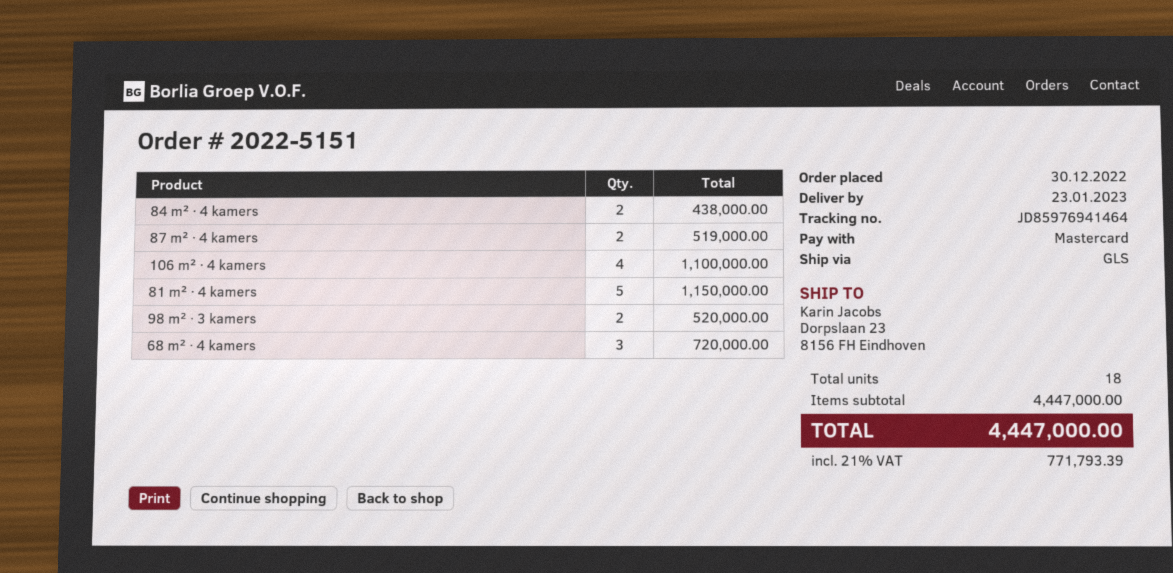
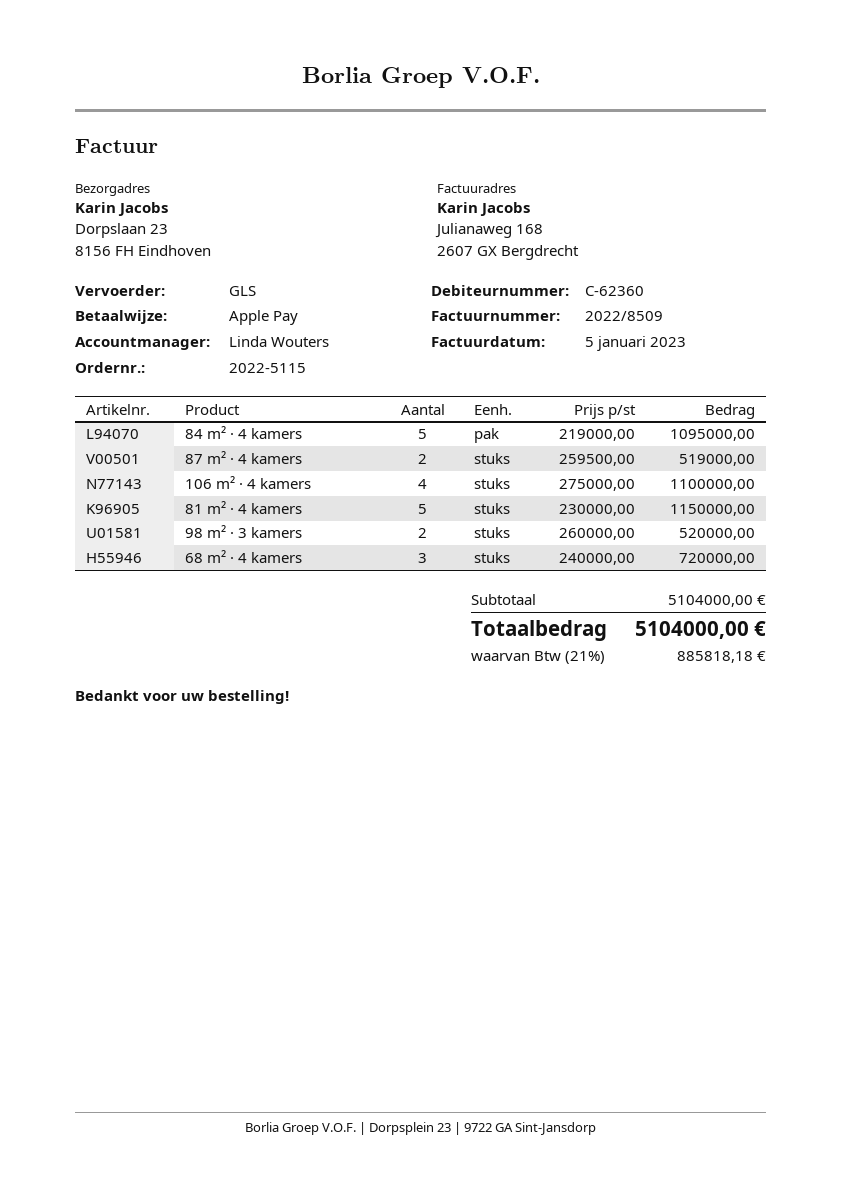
order number: 2022-5151 -> 2022-5115
payment method: Mastercard -> Apple Pay
84 m² · 4 kamers: 2 for 438000.00 -> 5 for 1095000.00
subtotal: 4447000.00 -> 5104000.00
tax: 21% = 771793.39 -> 21% = 885818.18
total: 4447000.00 -> 5104000.00

